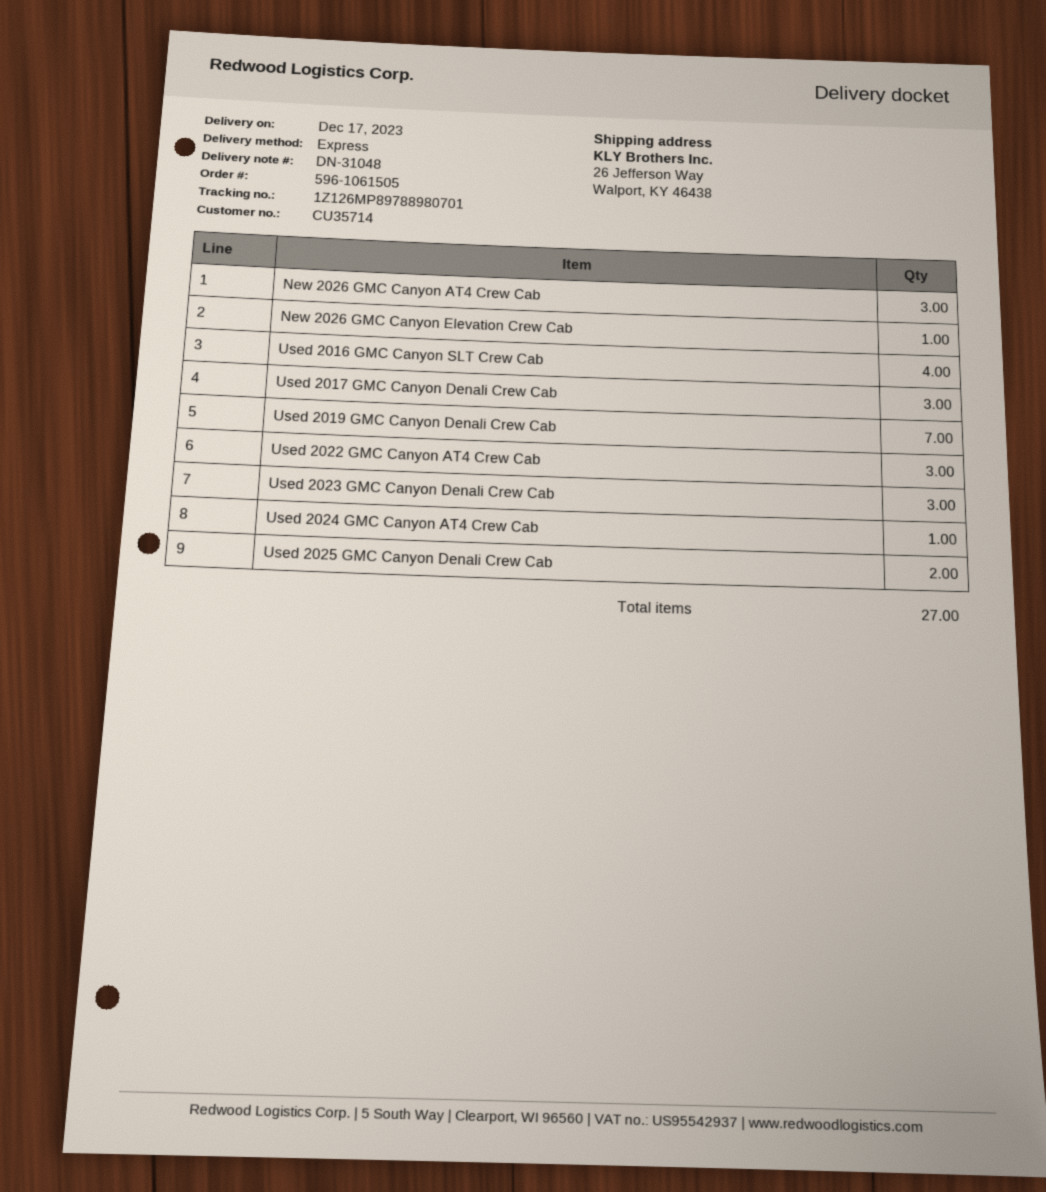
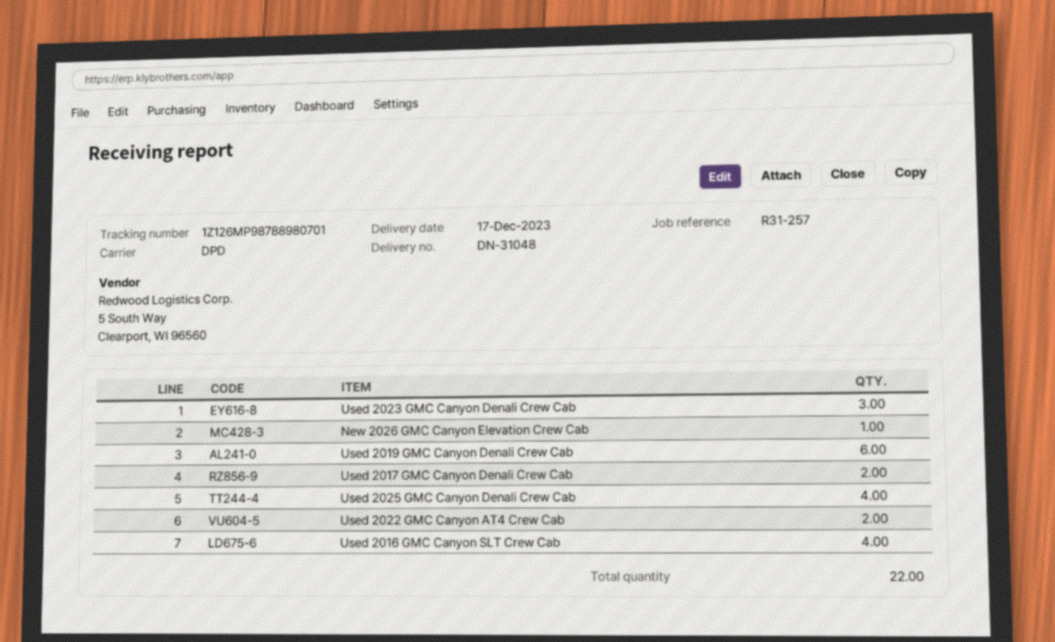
shipping method: express -> DPD
tracking number: 1Z126MP89788980701 -> 1Z126MP98788980701
New 2026 GMC Canyon AT4 Crew Cab: 3 -> none
Used 2017 GMC Canyon Denali Crew Cab: 3 -> 2
Used 2019 GMC Canyon Denali Crew Cab: 7 -> 6
Used 2022 GMC Canyon AT4 Crew Cab: 3 -> 2
Used 2024 GMC Canyon AT4 Crew Cab: 1 -> none
Used 2025 GMC Canyon Denali Crew Cab: 2 -> 4
total quantity: 27 -> 22

